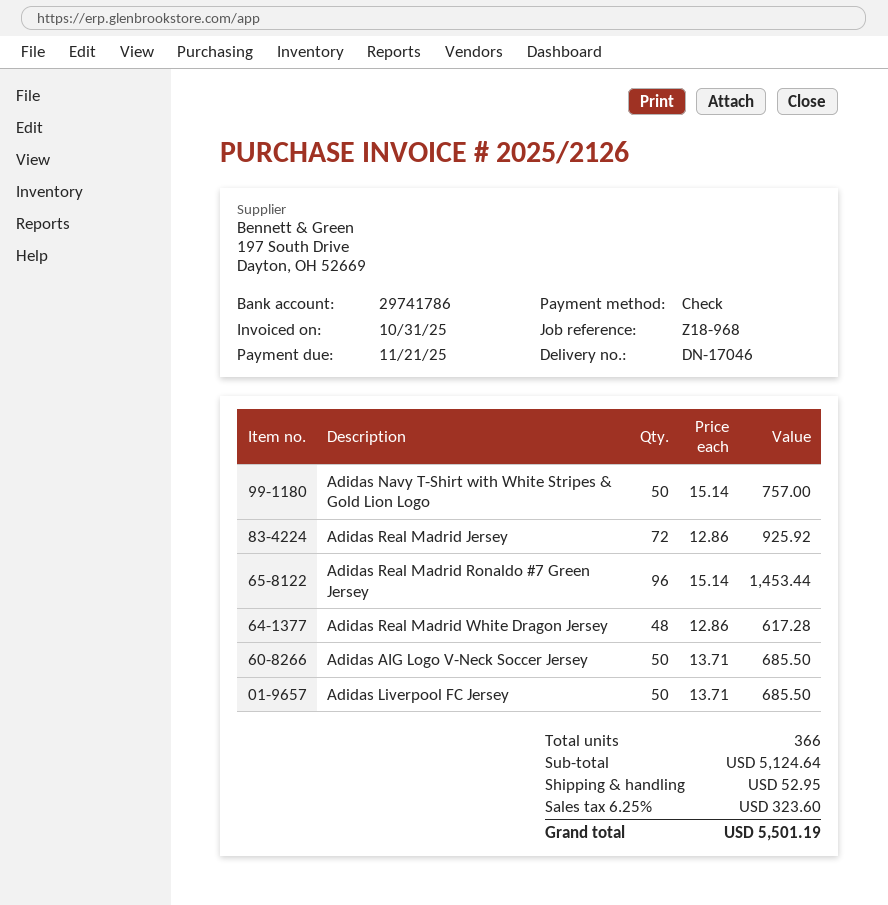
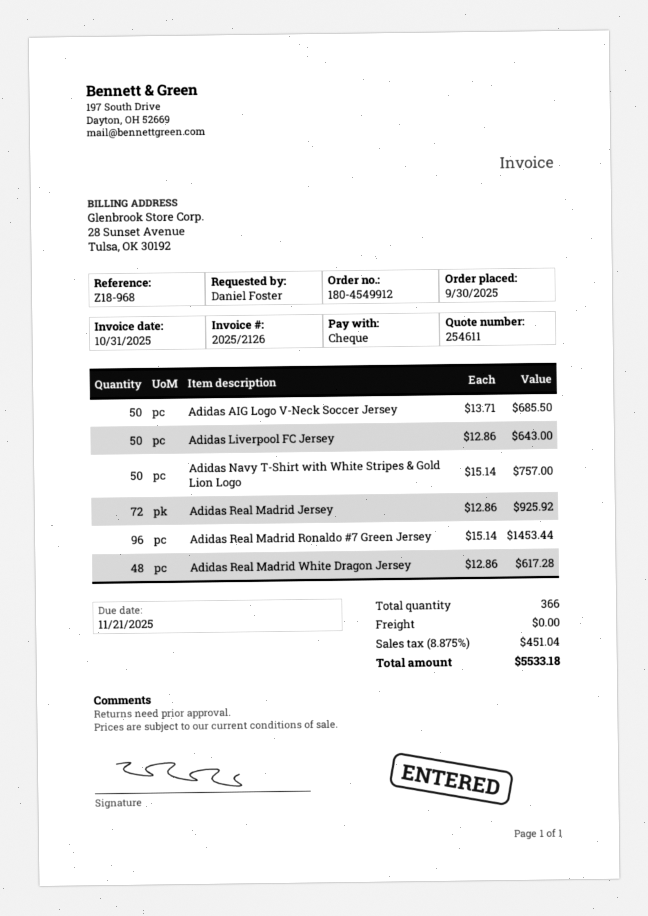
Adidas Liverpool FC Jersey: 50 x 13.71 = 685.50 -> 50 x 12.86 = 643.00
shipping: 52.95 -> 0.00
tax: 6.25% = 323.60 -> 8.875% = 451.04
total: 5501.19 -> 5533.18

